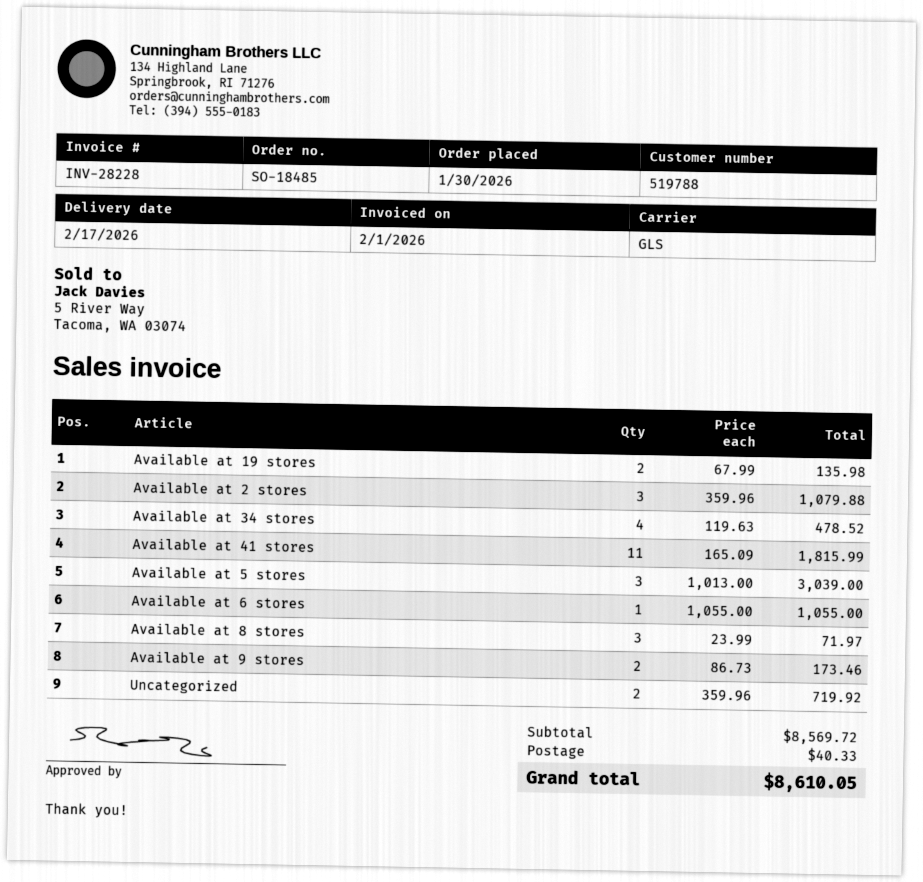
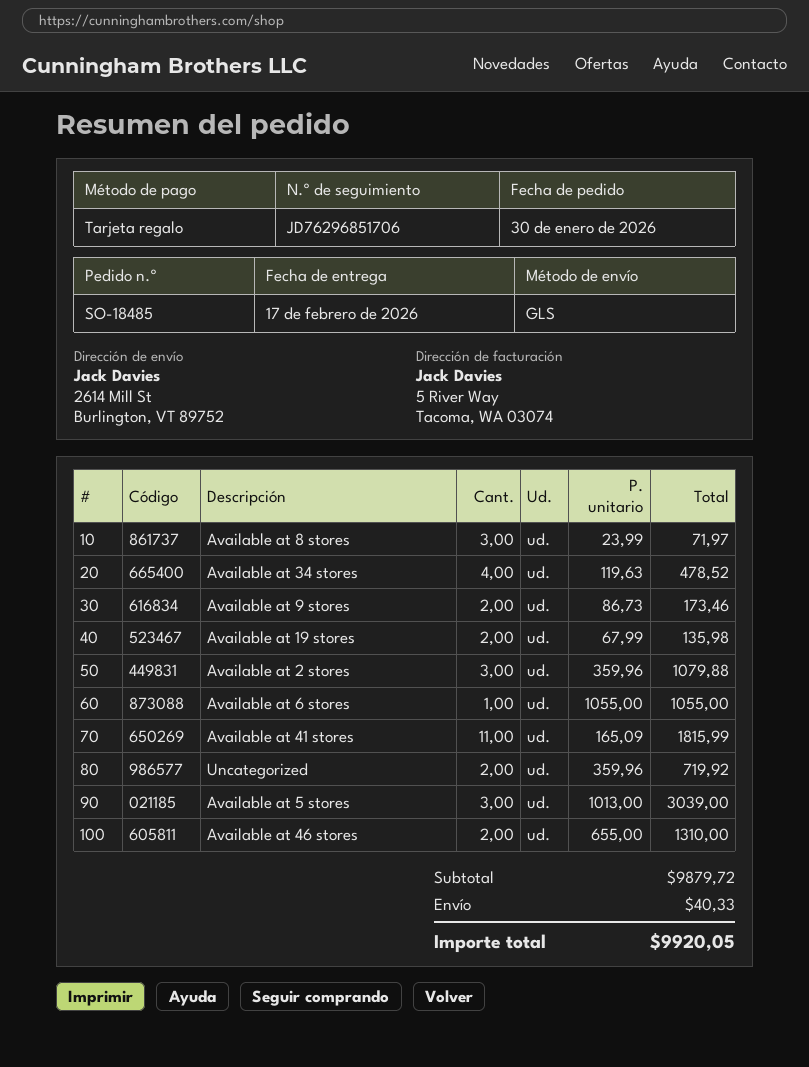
Available at 46 stores: none -> 2 x 655.00 = 1310.00
subtotal: 8569.72 -> 9879.72
total: 8610.05 -> 9920.05

